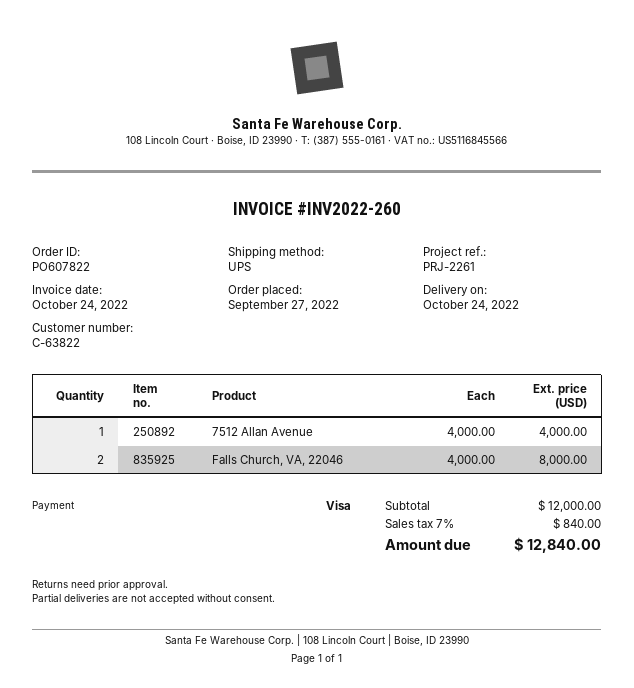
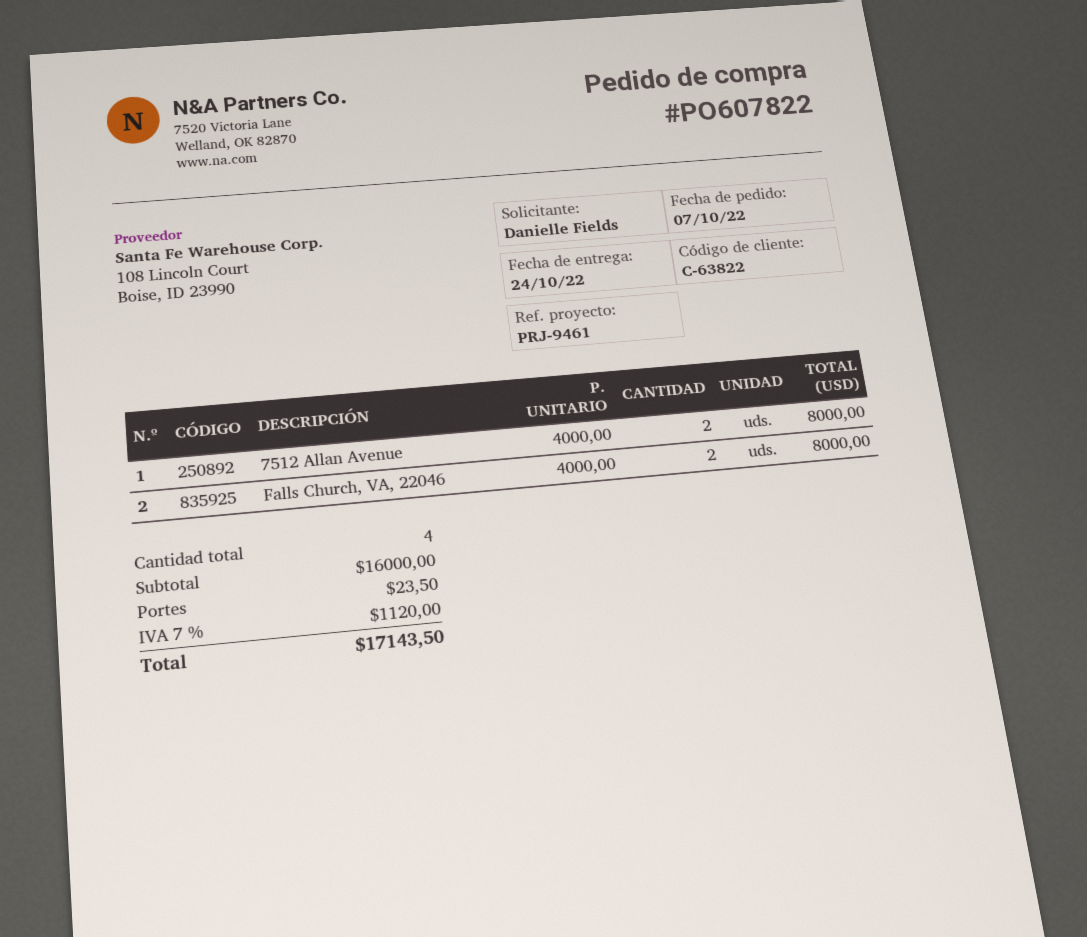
order date: 2022-09-27 -> 2022-10-07
reference: PRJ-2261 -> PRJ-9461
7512 Allan Avenue: 1 x 4000.00 = 4000.00 -> 2 x 4000.00 = 8000.00
subtotal: 12000.00 -> 16000.00
shipping: none -> 23.50
tax: 7% = 840.00 -> 7% = 1120.00
total: 12840.00 -> 17143.50

